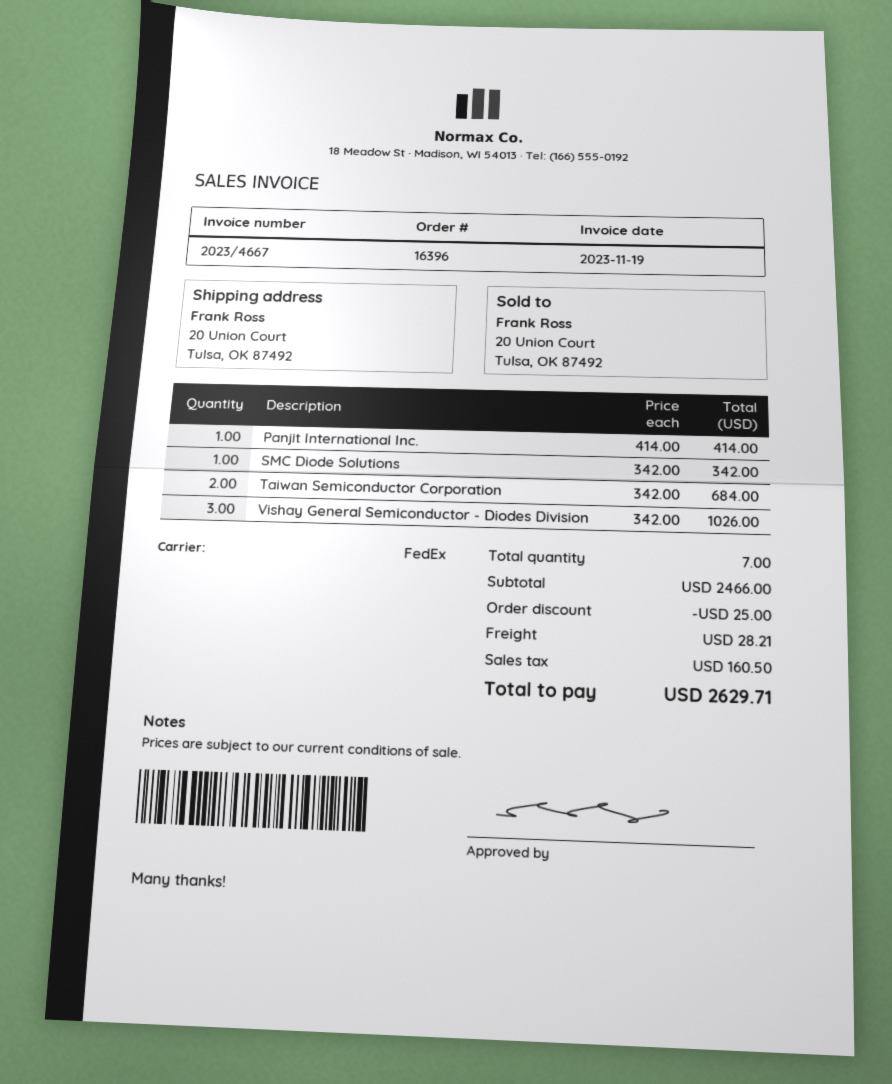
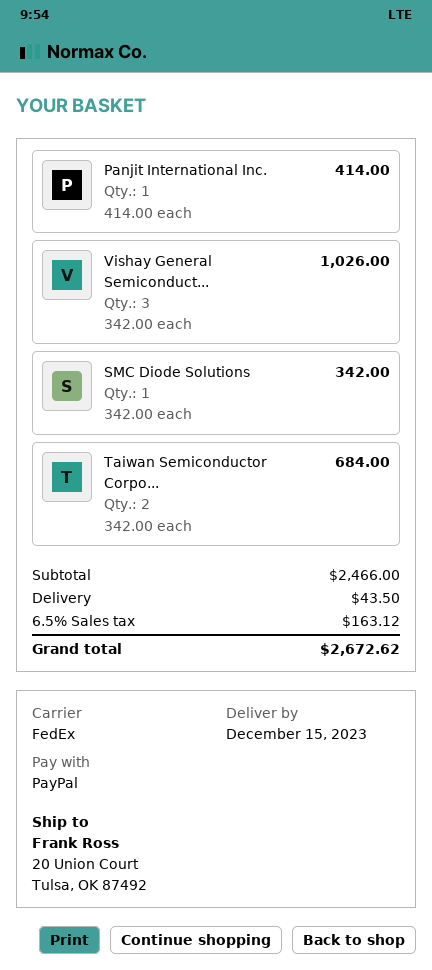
discount: 25.00 -> none
shipping: 28.21 -> 43.50
tax: 160.50 -> 163.12
total: 2629.71 -> 2672.62

